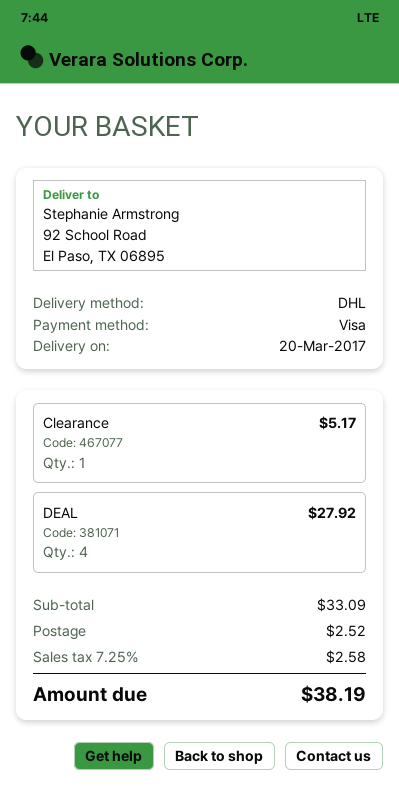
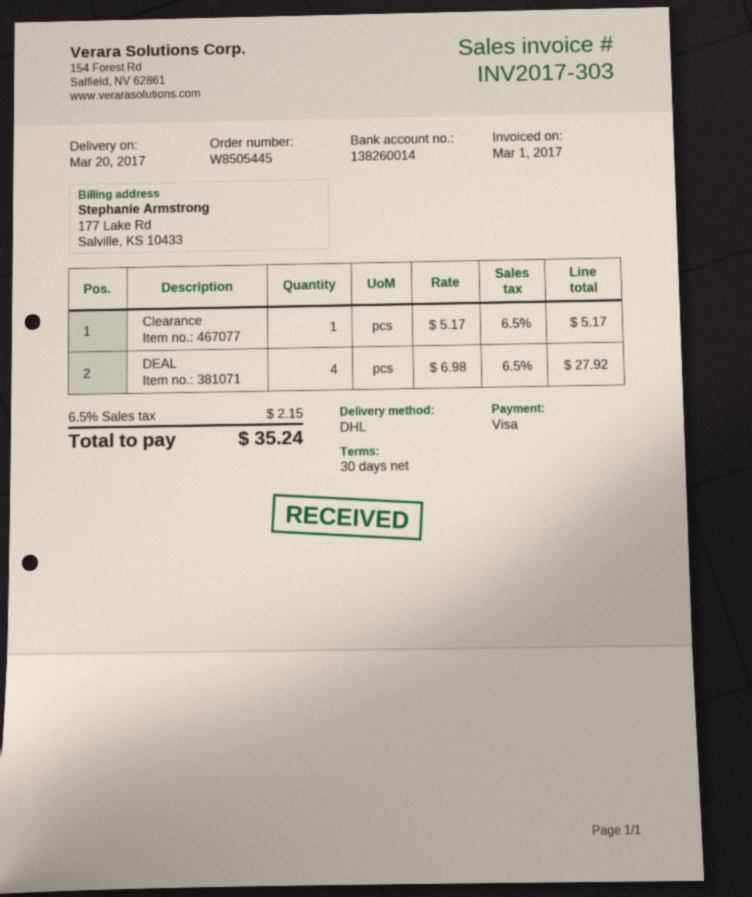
shipping: 2.52 -> none
tax: 7.25% = 2.58 -> 6.5% = 2.15
total: 38.19 -> 35.24

